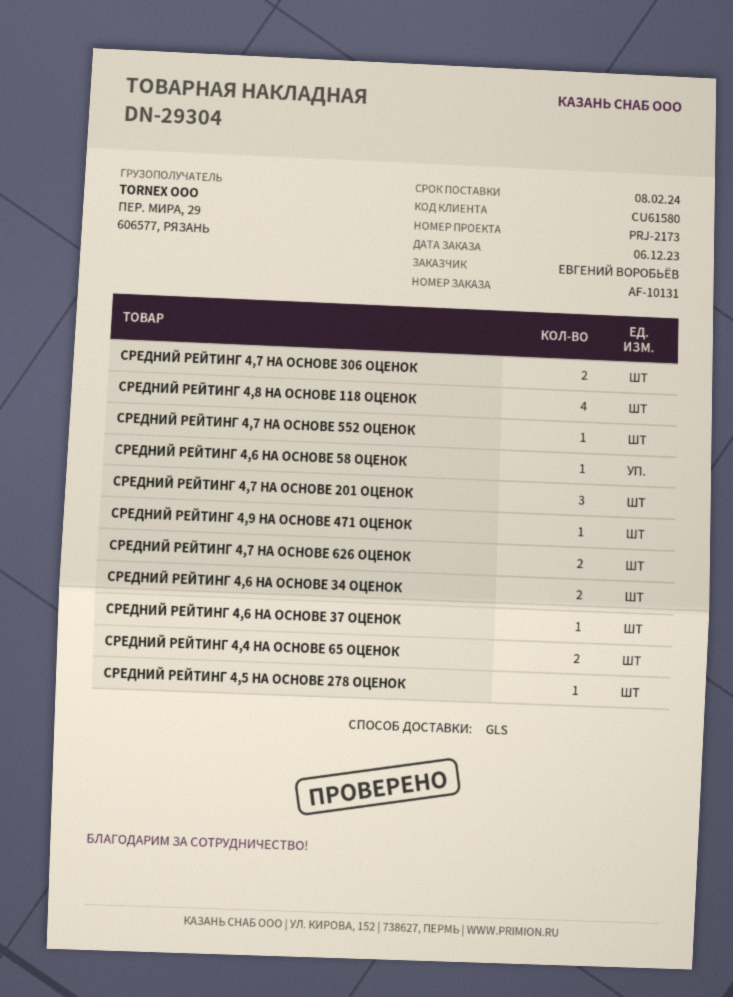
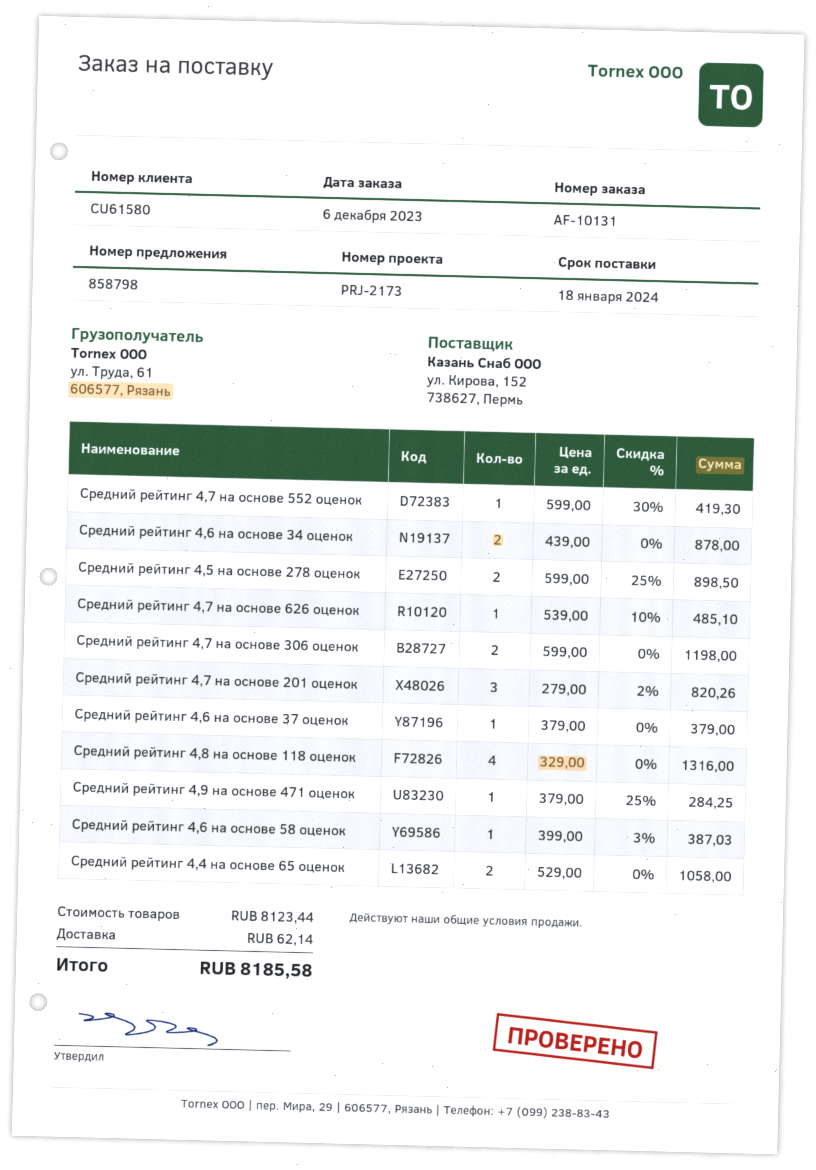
delivery date: 2024-02-08 -> 2024-01-18
ship to: ПЕР. МИРА, 29, 606577, РЯЗАНЬ -> ул. Труда, 61, 606577, Рязань
СРЕДНИЙ РЕЙТИНГ 4,7 НА ОСНОВЕ 626 ОЦЕНОК: 2 -> 1
СРЕДНИЙ РЕЙТИНГ 4,5 НА ОСНОВЕ 278 ОЦЕНОК: 1 -> 2

